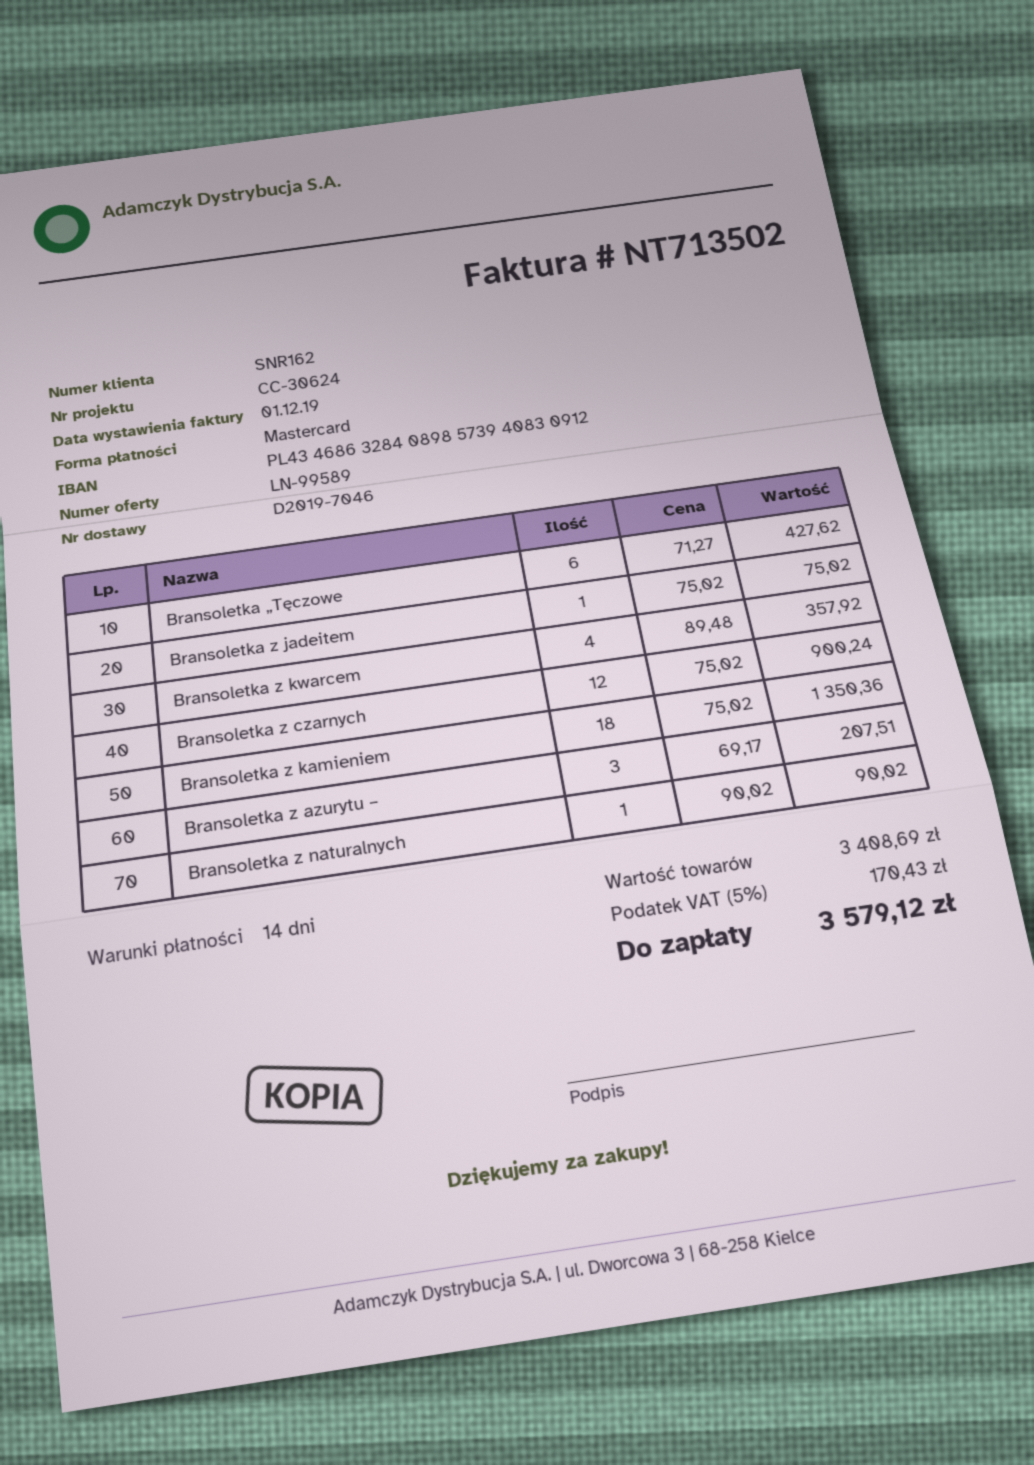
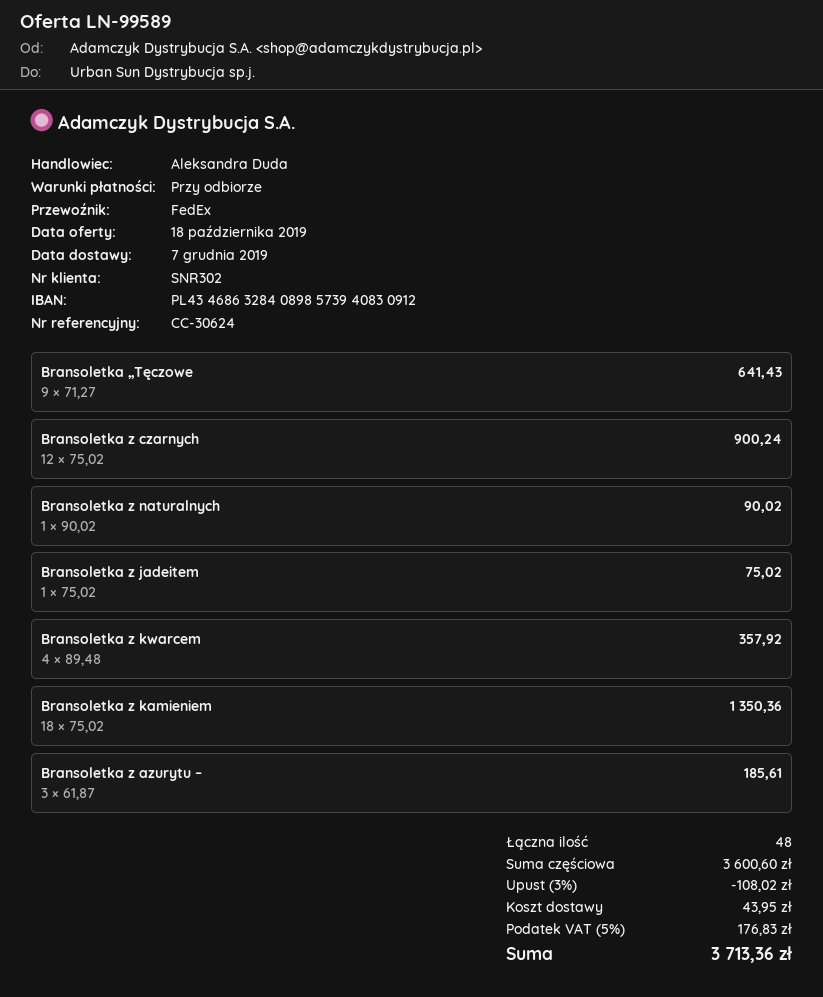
payment terms: 14 days -> on receipt
customer number: SNR162 -> SNR302
Bransoletka „Tęczowe: 6 x 71.27 = 427.62 -> 9 x 71.27 = 641.43
Bransoletka z azurytu –: 3 x 69.17 = 207.51 -> 3 x 61.87 = 185.61
subtotal: 3408.69 -> 3600.60
discount: none -> 3% = 108.02
shipping: none -> 43.95
tax: 5% = 170.43 -> 5% = 176.83
total: 3579.12 -> 3713.36

